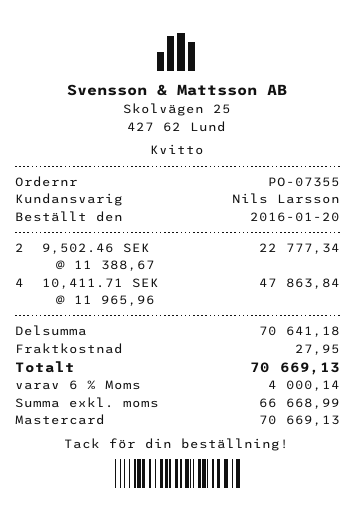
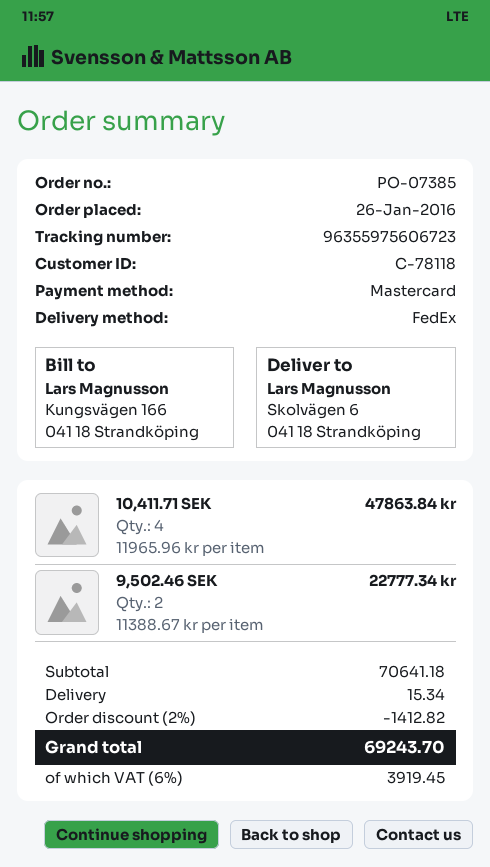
order number: PO-07355 -> PO-07385
order date: 2016-01-20 -> 2016-01-26
discount: none -> 2% = 1412.82
shipping: 27.95 -> 15.34
tax: 6% = 4000.14 -> 6% = 3919.45
total: 70669.13 -> 69243.70

